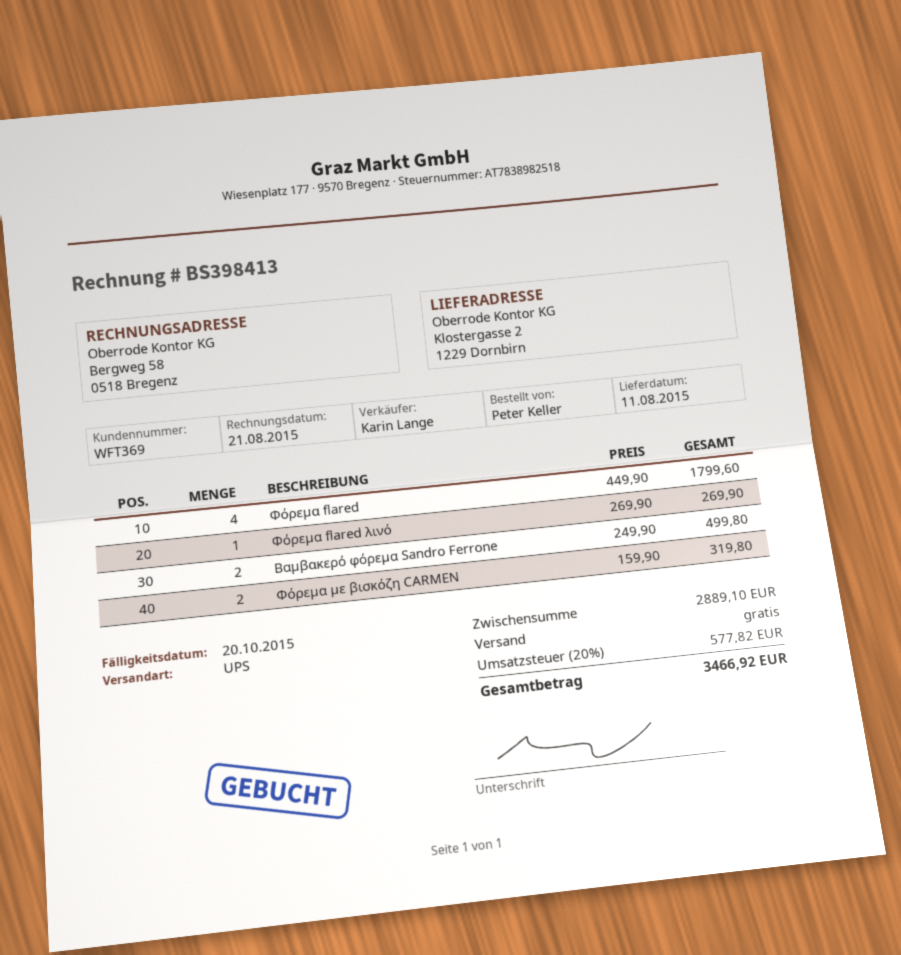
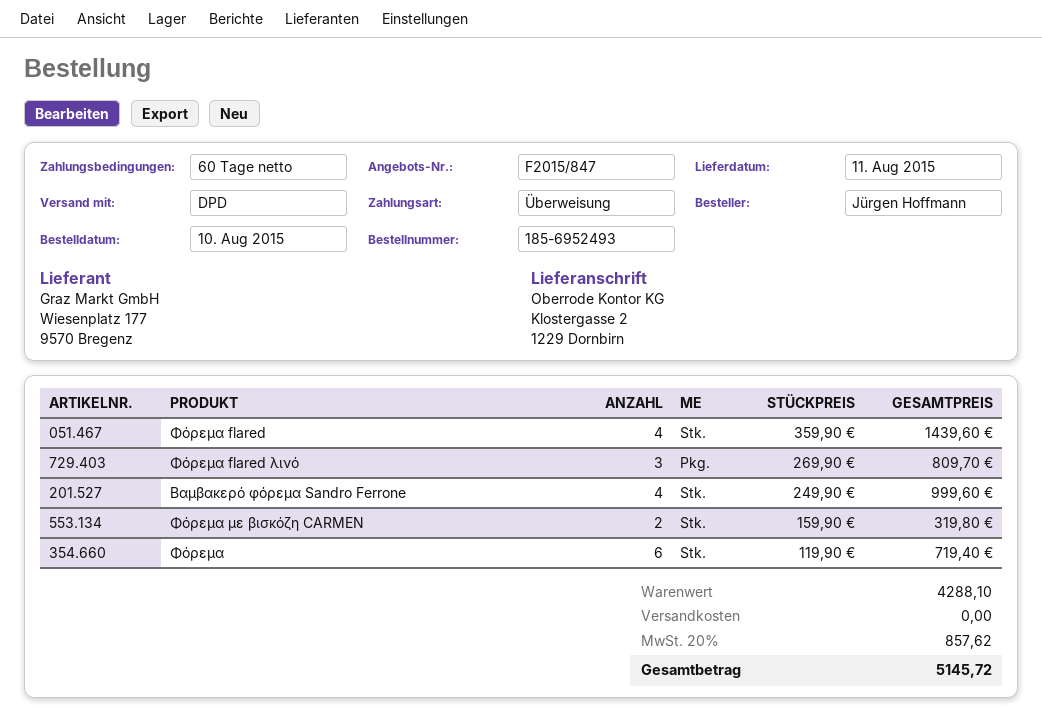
ordered by: Peter Keller -> Jürgen Hoffmann
shipping method: UPS -> DPD
Φόρεμα flared: 4 x 449.90 = 1799.60 -> 4 x 359.90 = 1439.60
Φόρεμα flared λινό: 1 x 269.90 = 269.90 -> 3 x 269.90 = 809.70
Βαμβακερό φόρεμα Sandro Ferrone: 2 x 249.90 = 499.80 -> 4 x 249.90 = 999.60
Φόρεμα: none -> 6 x 119.90 = 719.40
subtotal: 2889.10 -> 4288.10
tax: 20% = 577.82 -> 20% = 857.62
total: 3466.92 -> 5145.72

